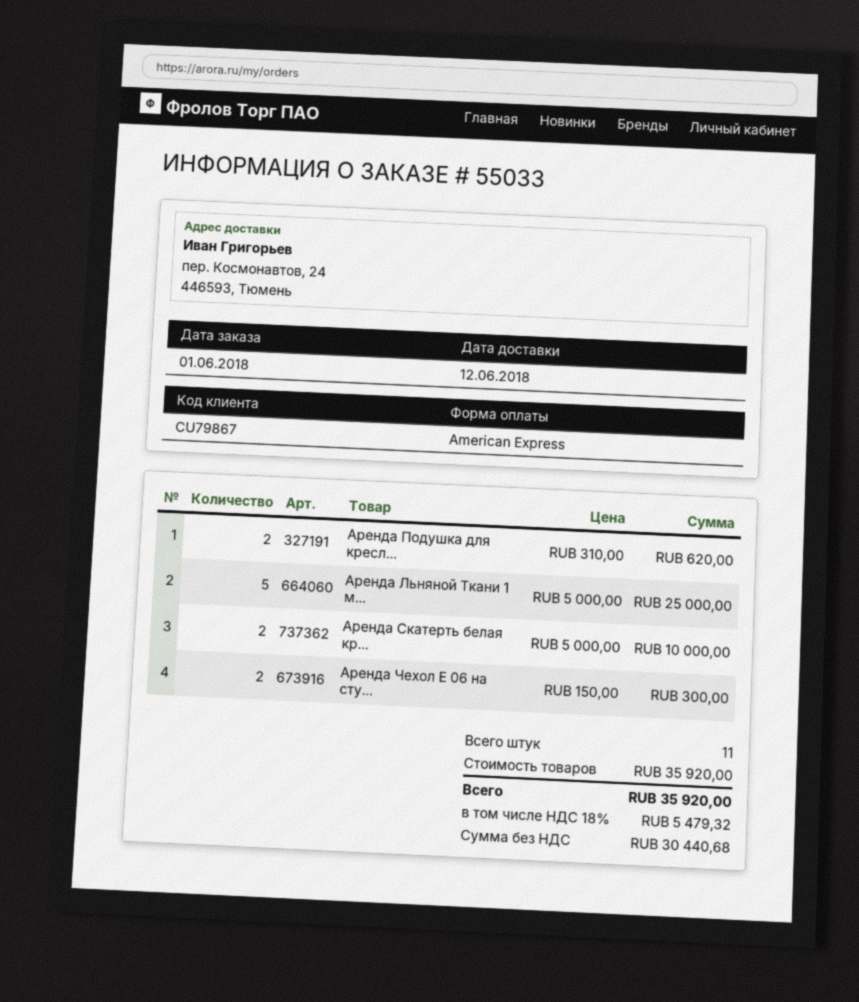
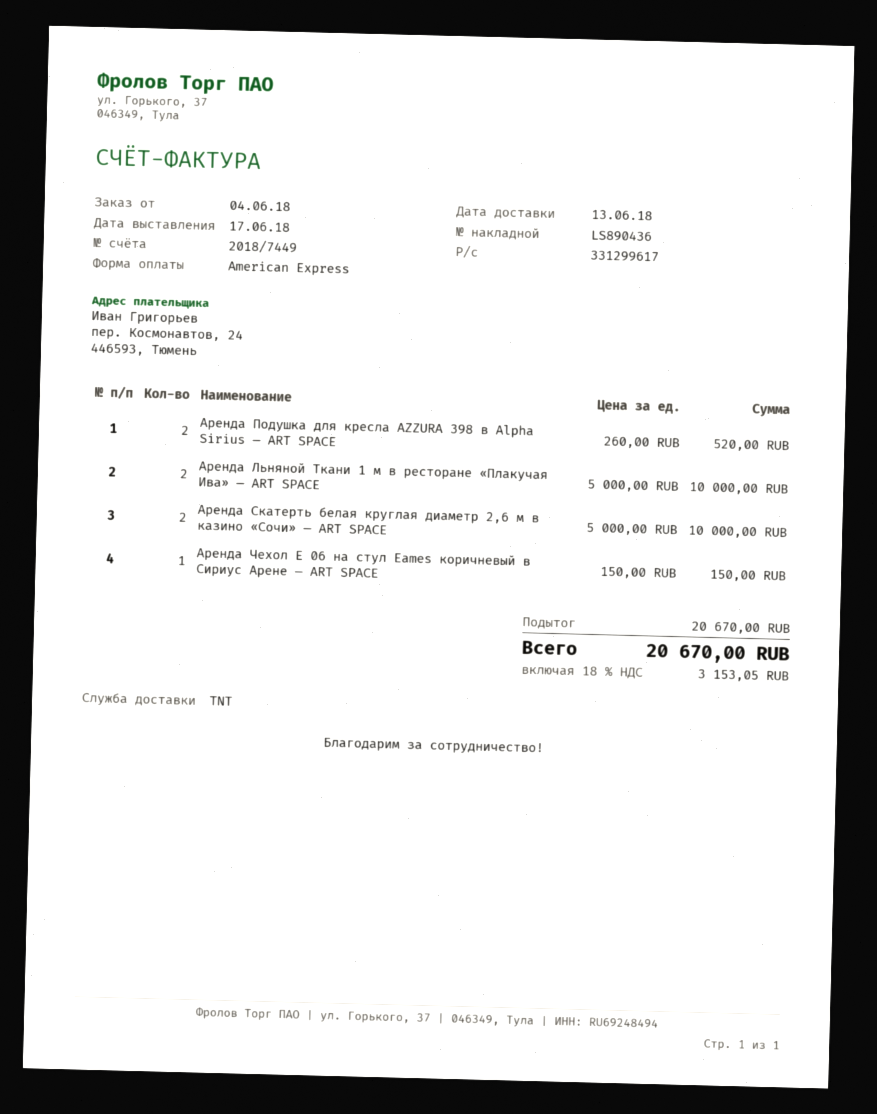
order date: 2018-06-01 -> 2018-06-04
delivery date: 2018-06-12 -> 2018-06-13
Аренда Подушка для кресл...: 2 x 310.00 = 620.00 -> 2 x 260.00 = 520.00
Аренда Льняной Ткани 1 м...: 5 x 5000.00 = 25000.00 -> 2 x 5000.00 = 10000.00
Аренда Чехол Е 06 на сту...: 2 x 150.00 = 300.00 -> 1 x 150.00 = 150.00
subtotal: 35920.00 -> 20670.00
tax: 18% = 5479.32 -> 18% = 3153.05
total: 35920.00 -> 20670.00

